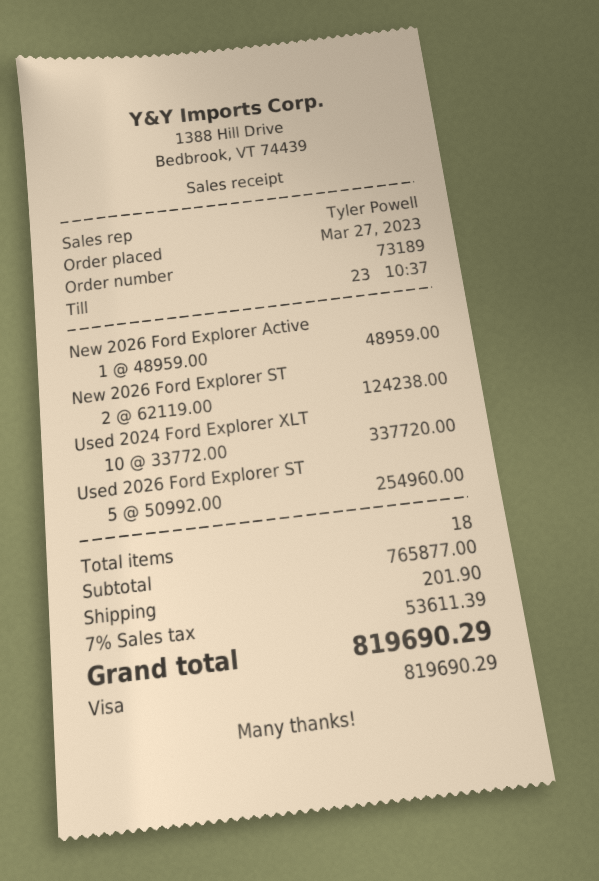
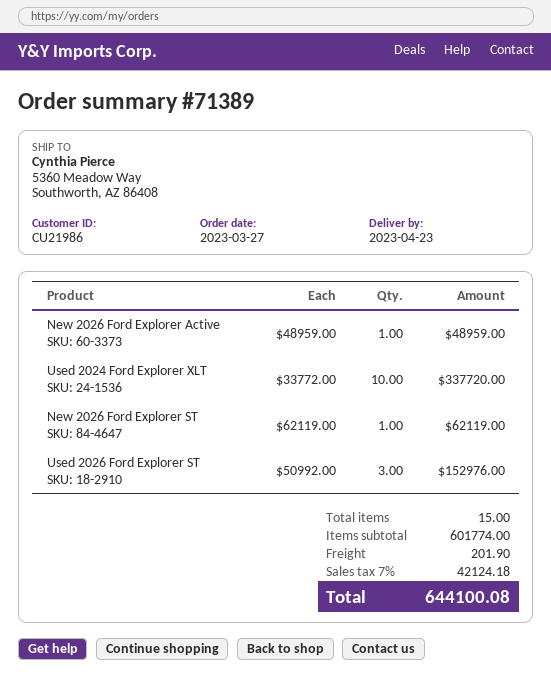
order number: 73189 -> 71389
New 2026 Ford Explorer ST: 2 x 62119.00 = 124238.00 -> 1 x 62119.00 = 62119.00
Used 2026 Ford Explorer ST: 5 x 50992.00 = 254960.00 -> 3 x 50992.00 = 152976.00
total quantity: 18 -> 15
subtotal: 765877.00 -> 601774.00
tax: 7% = 53611.39 -> 7% = 42124.18
total: 819690.29 -> 644100.08

